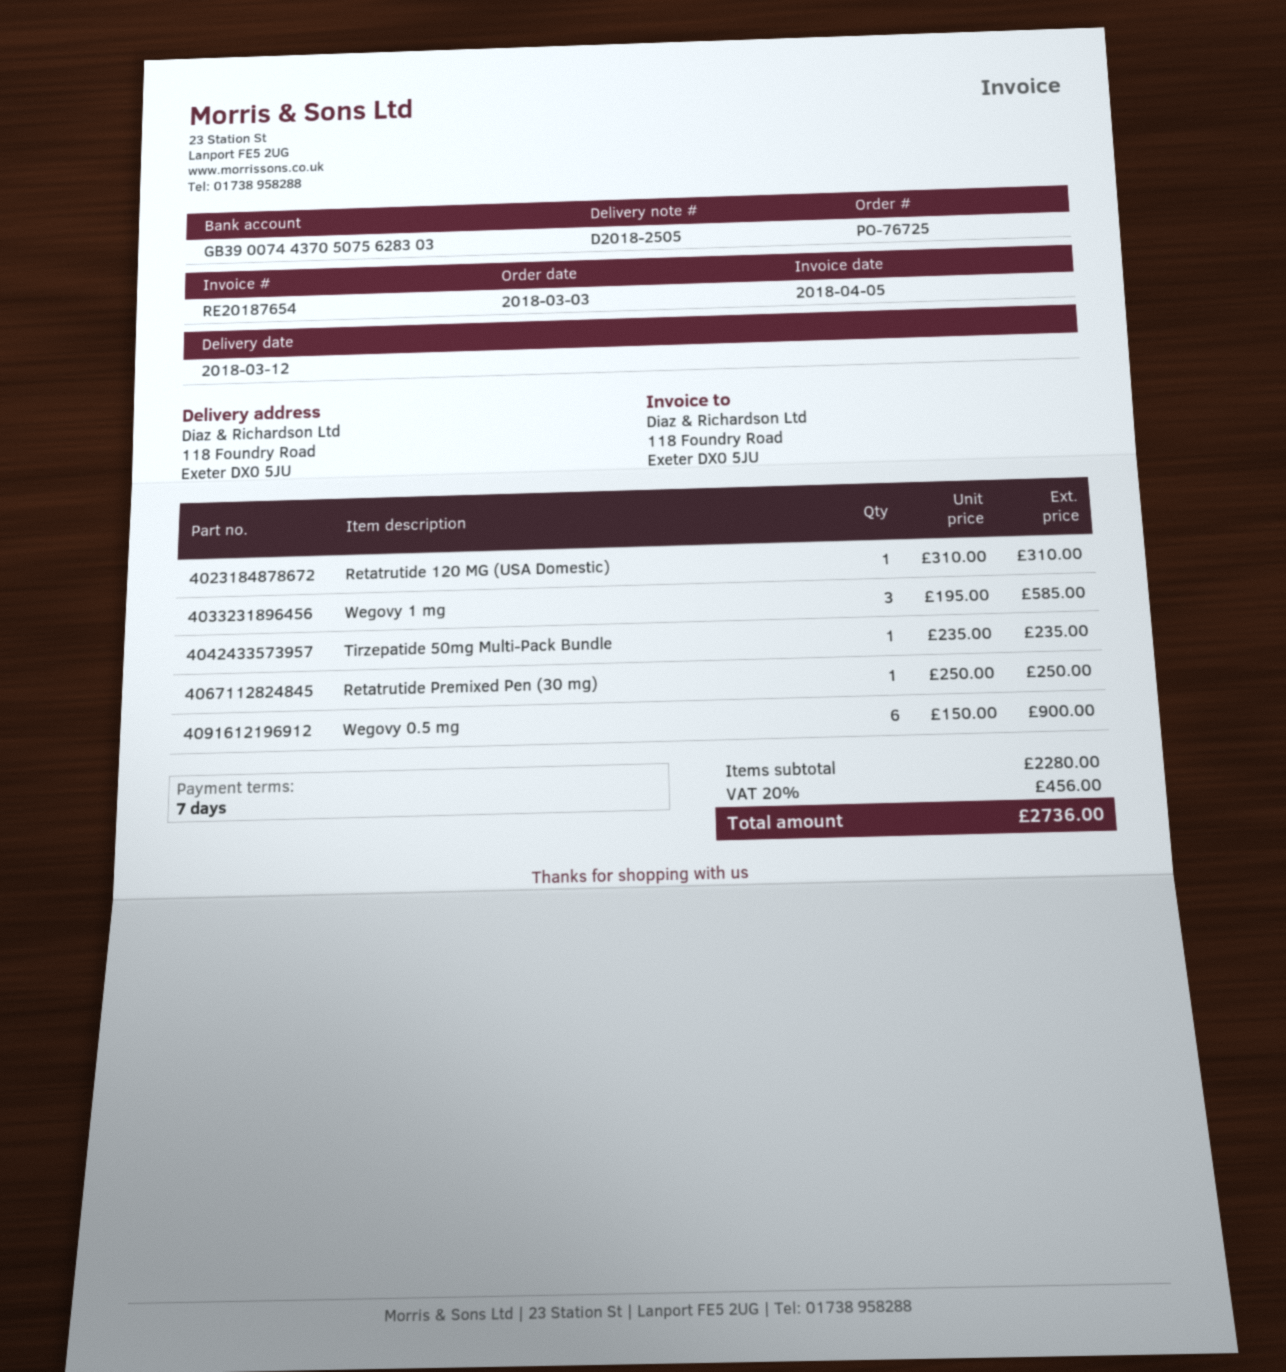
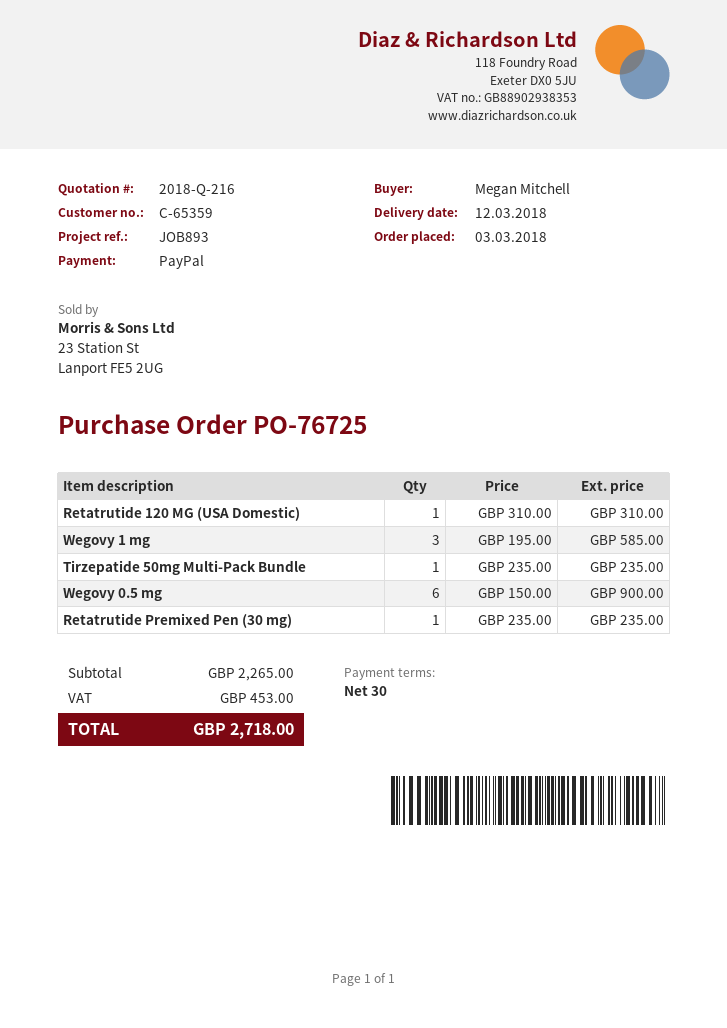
payment terms: 7 days -> 30 days
Retatrutide Premixed Pen (30 mg): 1 x 250.00 = 250.00 -> 1 x 235.00 = 235.00
subtotal: 2280.00 -> 2265.00
tax: 456.00 -> 453.00
total: 2736.00 -> 2718.00

